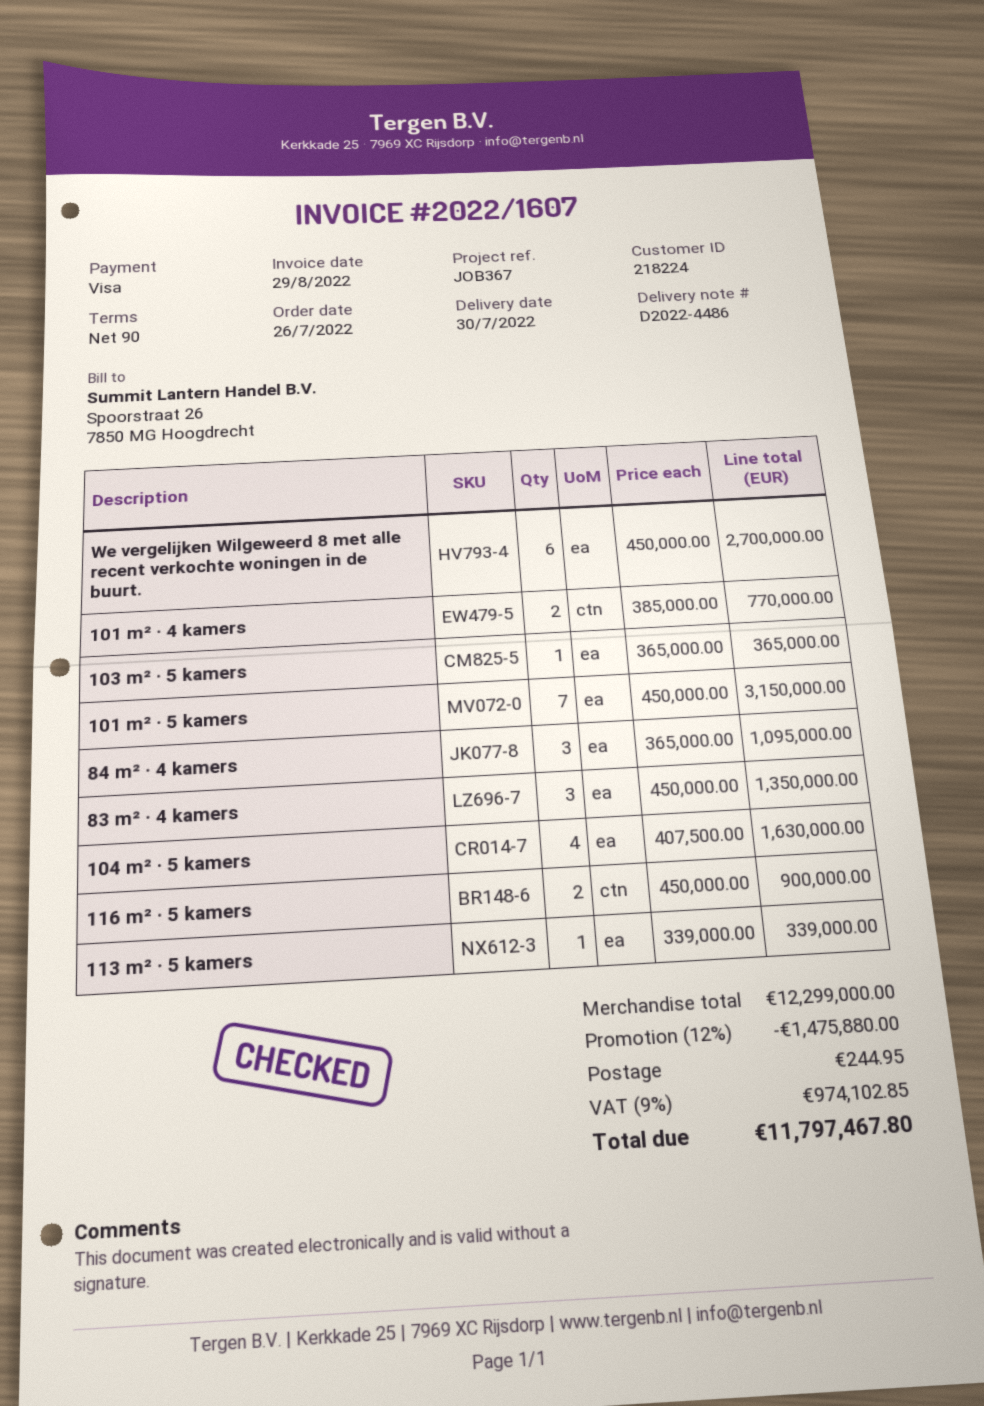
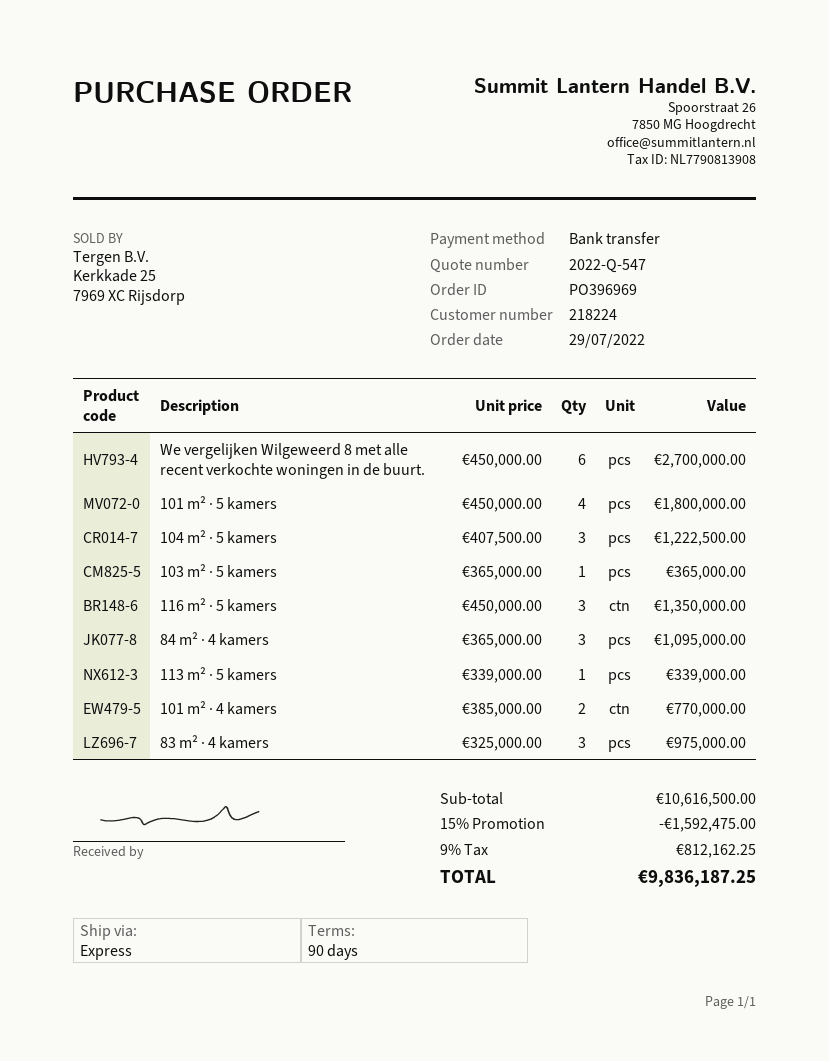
order date: 2022-07-26 -> 2022-07-29
payment method: Visa -> bank transfer
101 m² · 5 kamers: 7 x 450000.00 = 3150000.00 -> 4 x 450000.00 = 1800000.00
83 m² · 4 kamers: 3 x 450000.00 = 1350000.00 -> 3 x 325000.00 = 975000.00
104 m² · 5 kamers: 4 x 407500.00 = 1630000.00 -> 3 x 407500.00 = 1222500.00
116 m² · 5 kamers: 2 x 450000.00 = 900000.00 -> 3 x 450000.00 = 1350000.00
subtotal: 12299000.00 -> 10616500.00
discount: 12% = 1475880.00 -> 15% = 1592475.00
shipping: 244.95 -> none
tax: 9% = 974102.85 -> 9% = 812162.25
total: 11797467.80 -> 9836187.25

